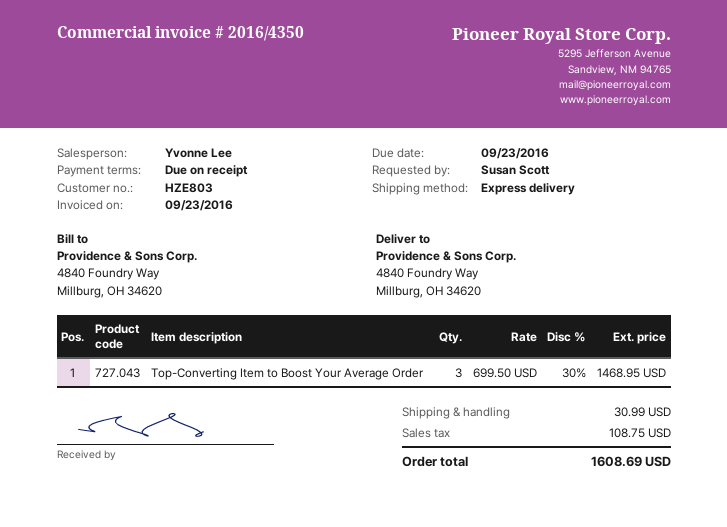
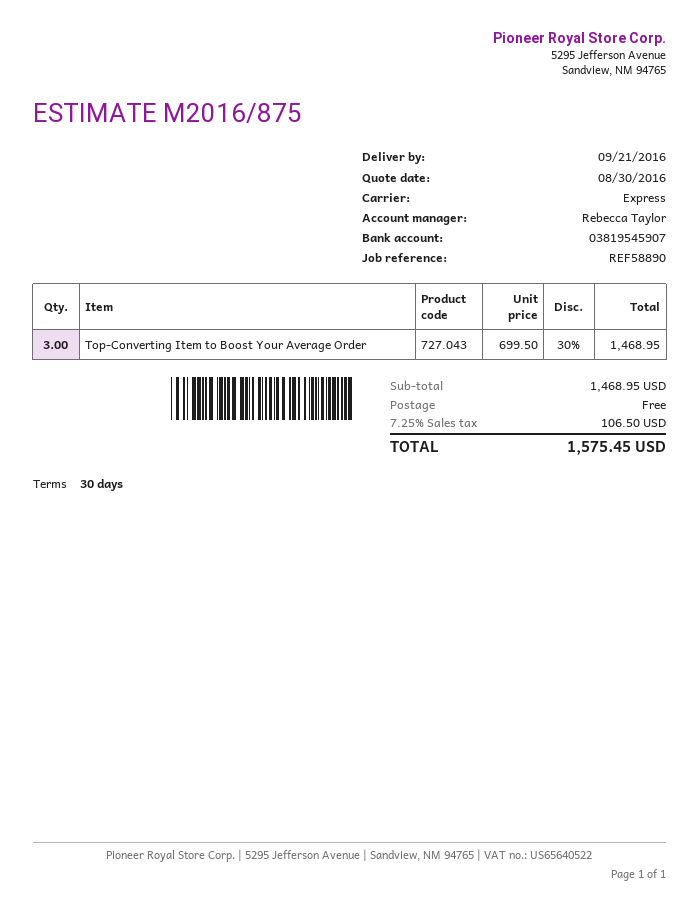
payment terms: on receipt -> 30 days
sales rep: Yvonne Lee -> Rebecca Taylor
shipping: 30.99 -> 0.00
tax: 108.75 -> 106.50
total: 1608.69 -> 1575.45

